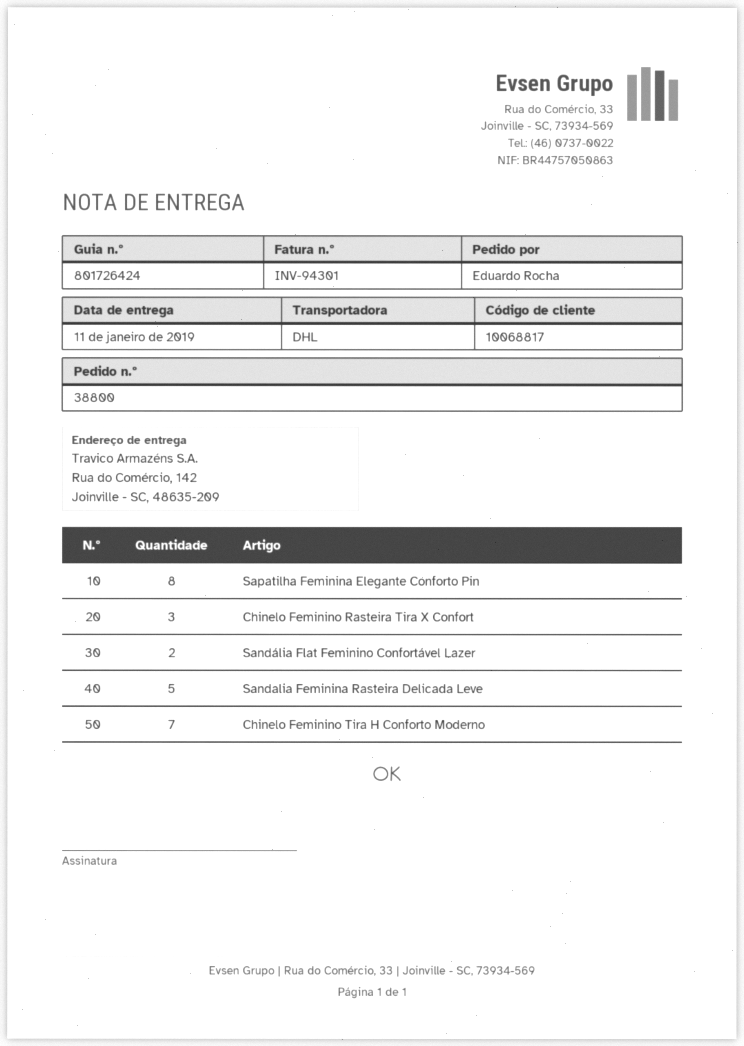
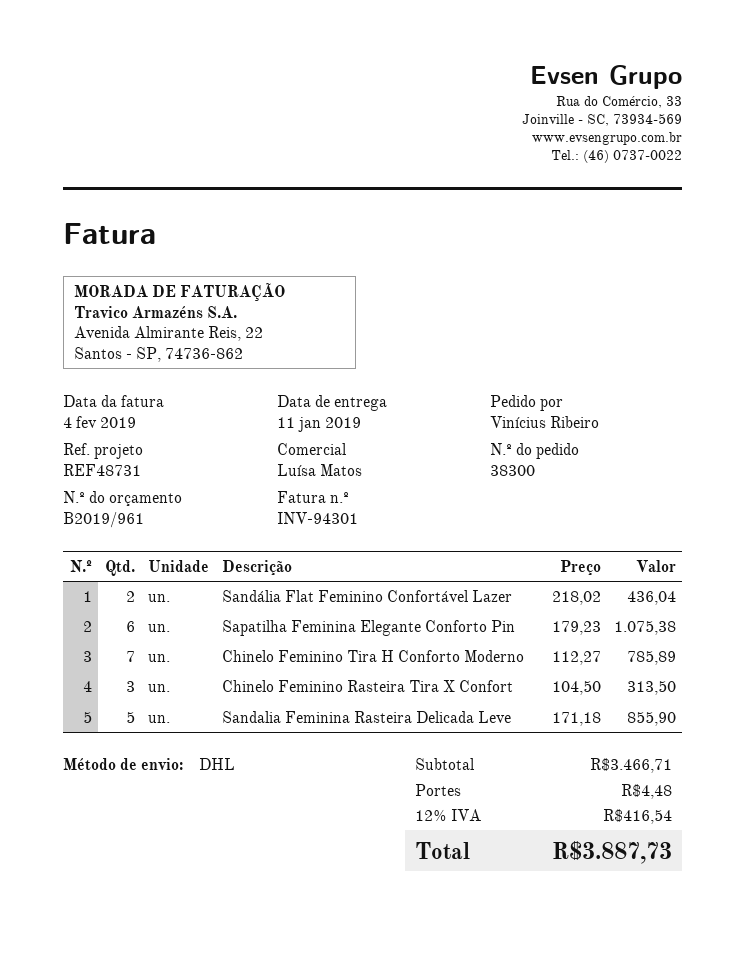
order number: 38800 -> 38300
ordered by: Eduardo Rocha -> Vinícius Ribeiro
Sapatilha Feminina Elegante Conforto Pin: 8 -> 6

